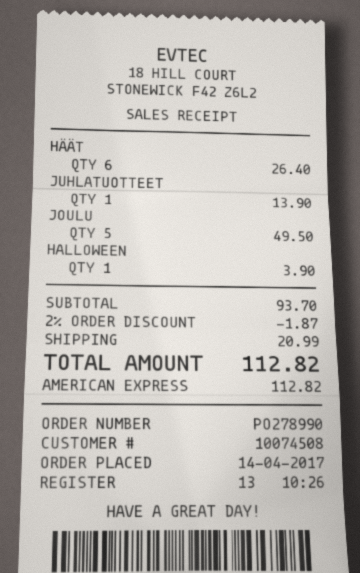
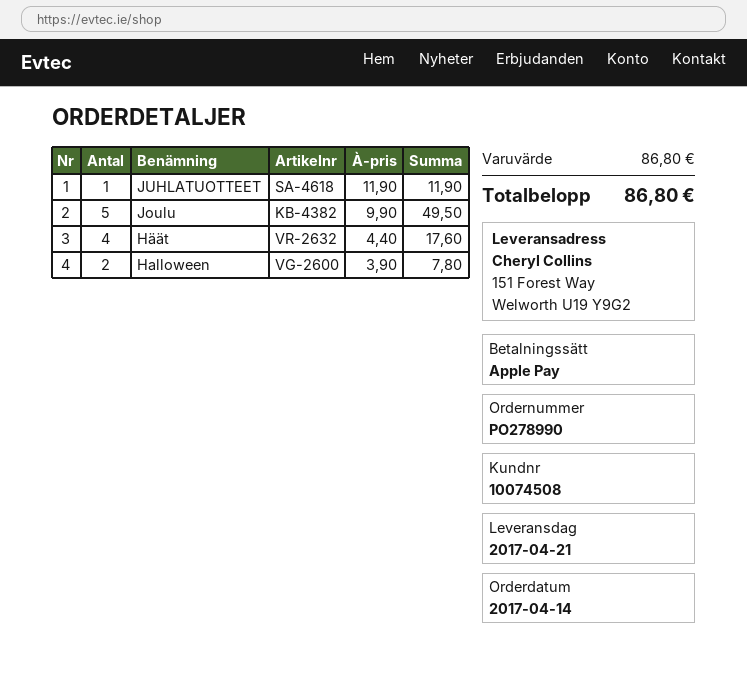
payment method: American Express -> Apple Pay
HÄÄT: 6 for 26.40 -> 4 for 17.60
JUHLATUOTTEET: 1 for 13.90 -> 1 for 11.90
HALLOWEEN: 1 for 3.90 -> 2 for 7.80
subtotal: 93.70 -> 86.80
discount: 2% = 1.87 -> none
shipping: 20.99 -> none
total: 112.82 -> 86.80

